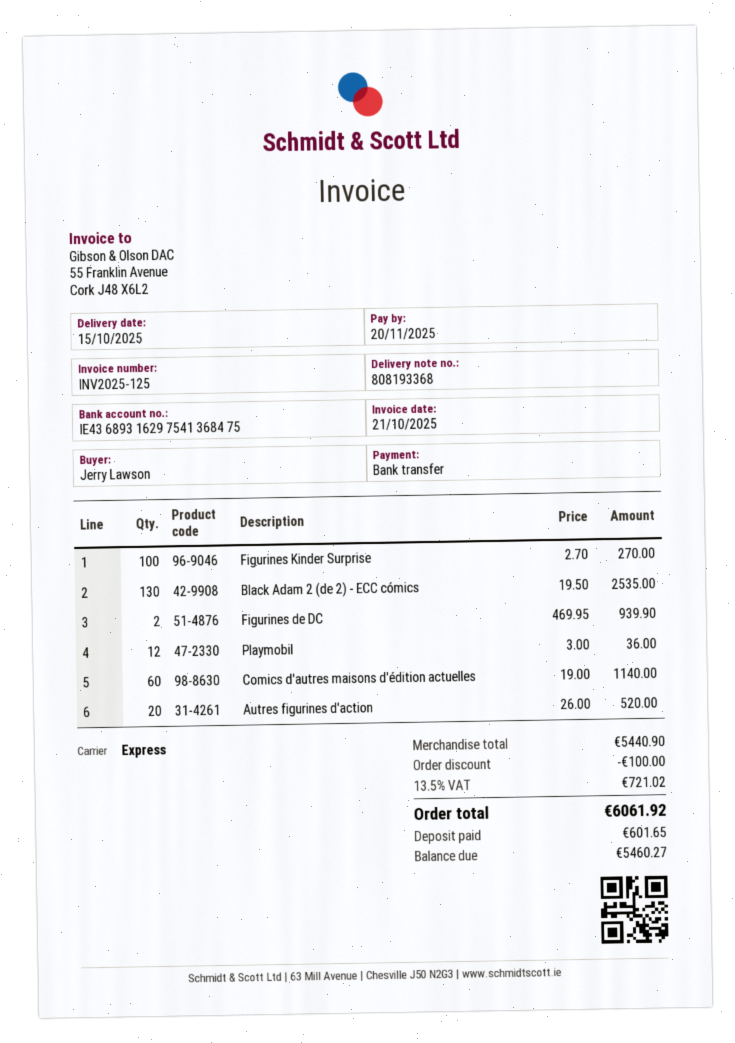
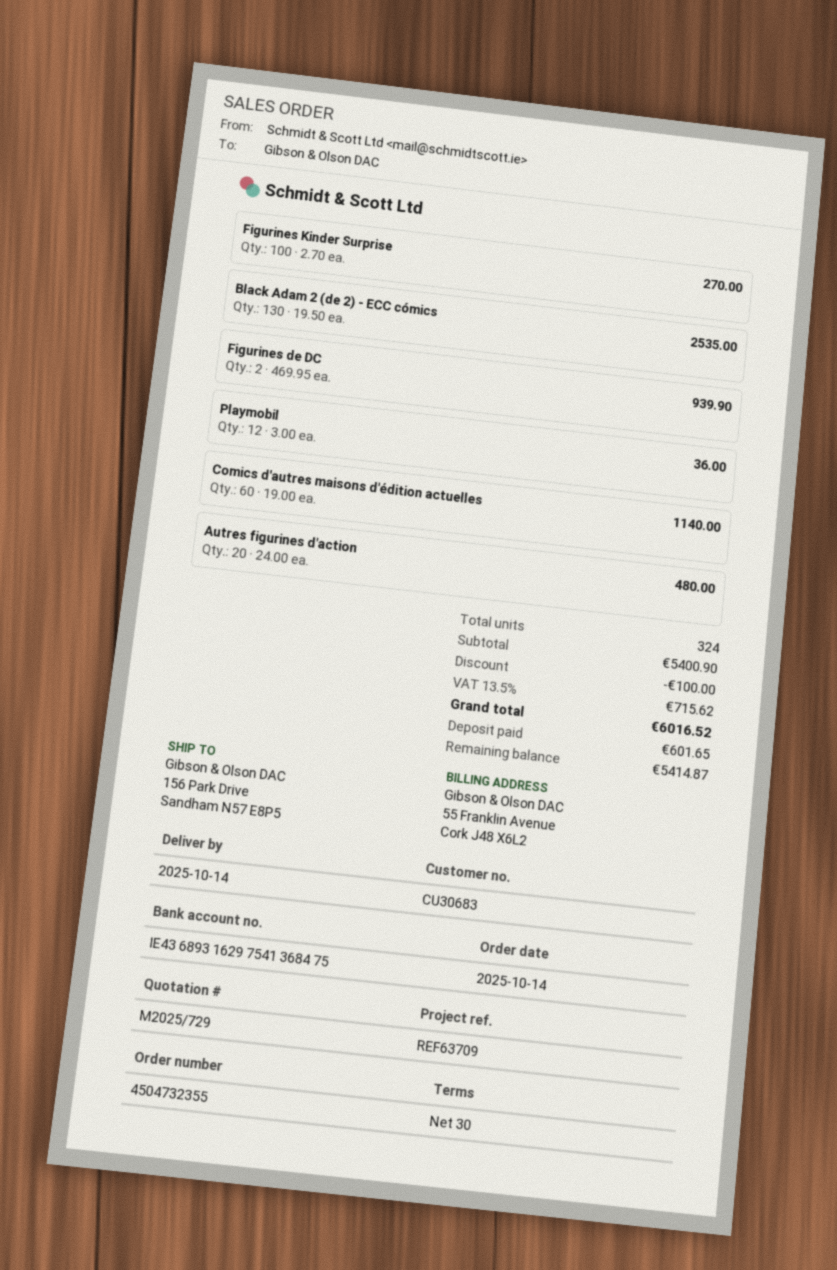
delivery date: 2025-10-15 -> 2025-10-14
Autres figurines d'action: 20 x 26.00 = 520.00 -> 20 x 24.00 = 480.00
subtotal: 5440.90 -> 5400.90
tax: 13.5% = 721.02 -> 13.5% = 715.62
total: 6061.92 -> 6016.52
balance: 5460.27 -> 5414.87

